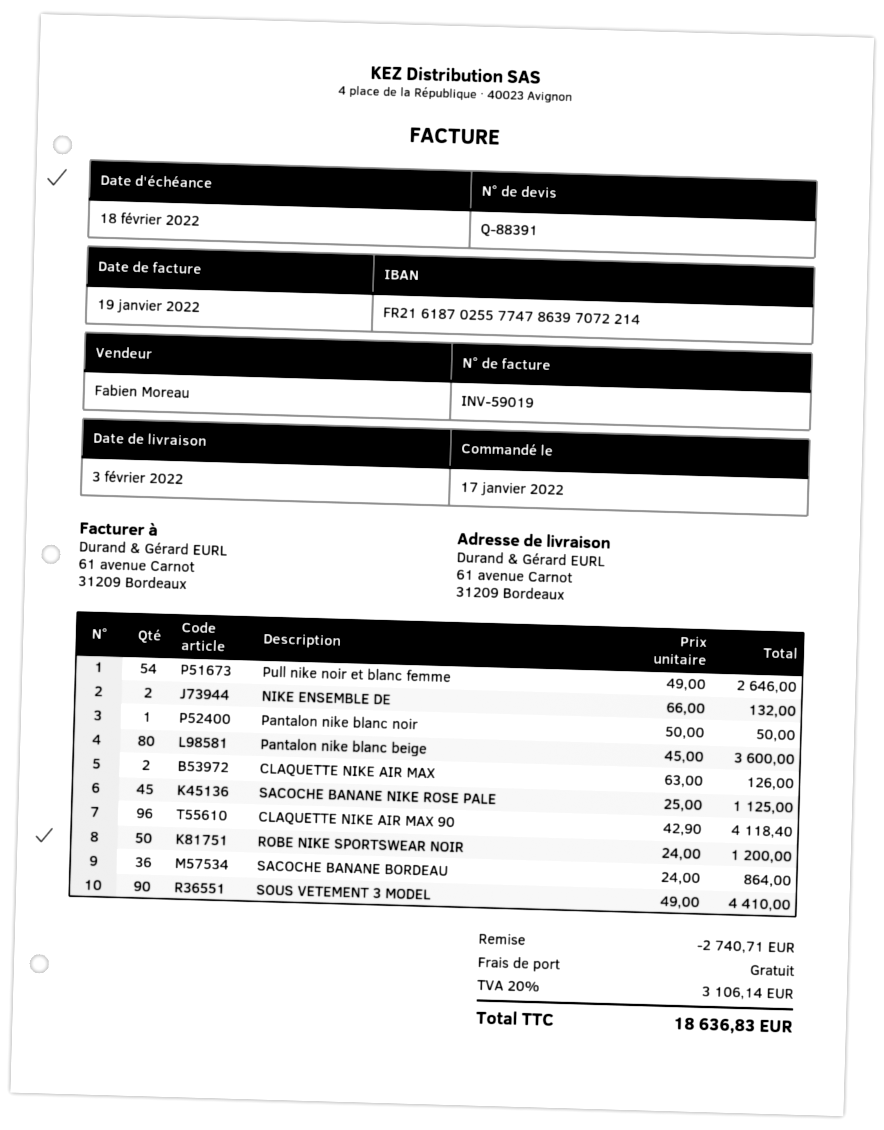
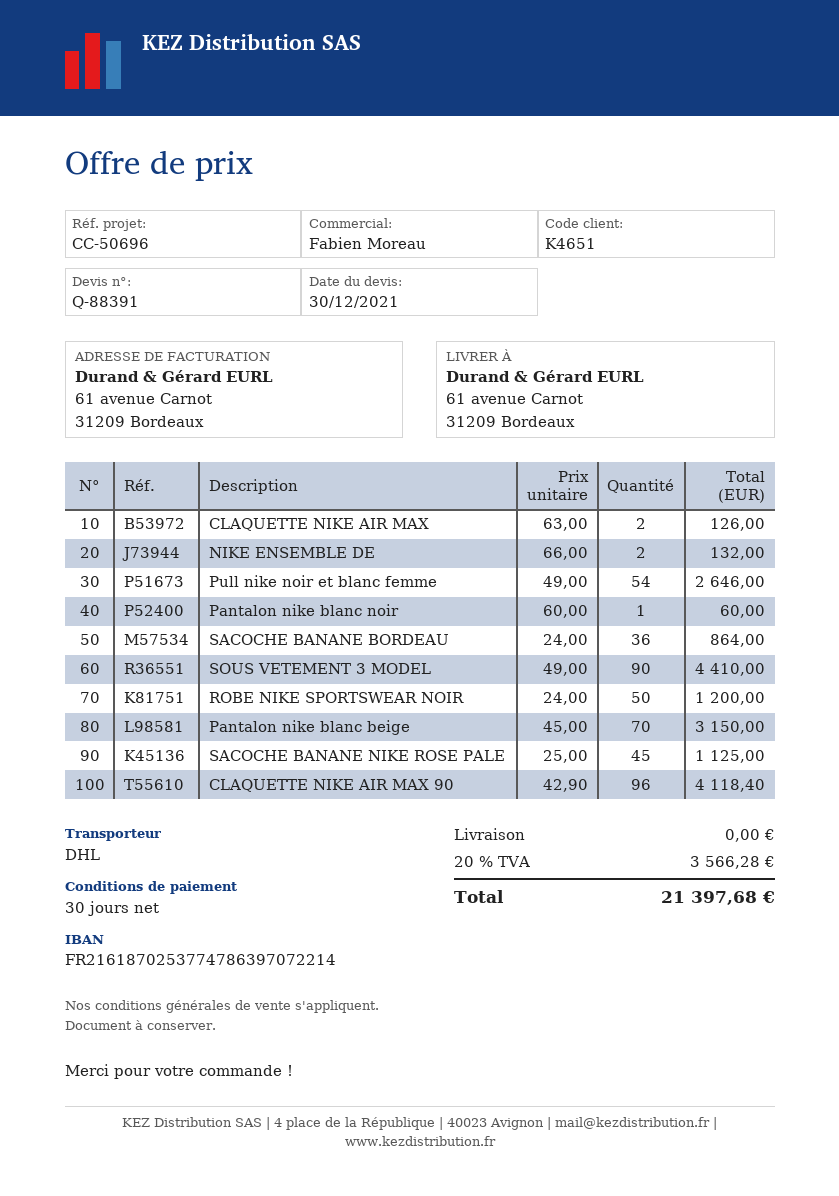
bank account: FR2161870255774786397072214 -> FR2161870253774786397072214
Pantalon nike blanc noir: 1 x 50.00 = 50.00 -> 1 x 60.00 = 60.00
Pantalon nike blanc beige: 80 x 45.00 = 3600.00 -> 70 x 45.00 = 3150.00
discount: 2740.71 -> none
tax: 20% = 3106.14 -> 20% = 3566.28
total: 18636.83 -> 21397.68

